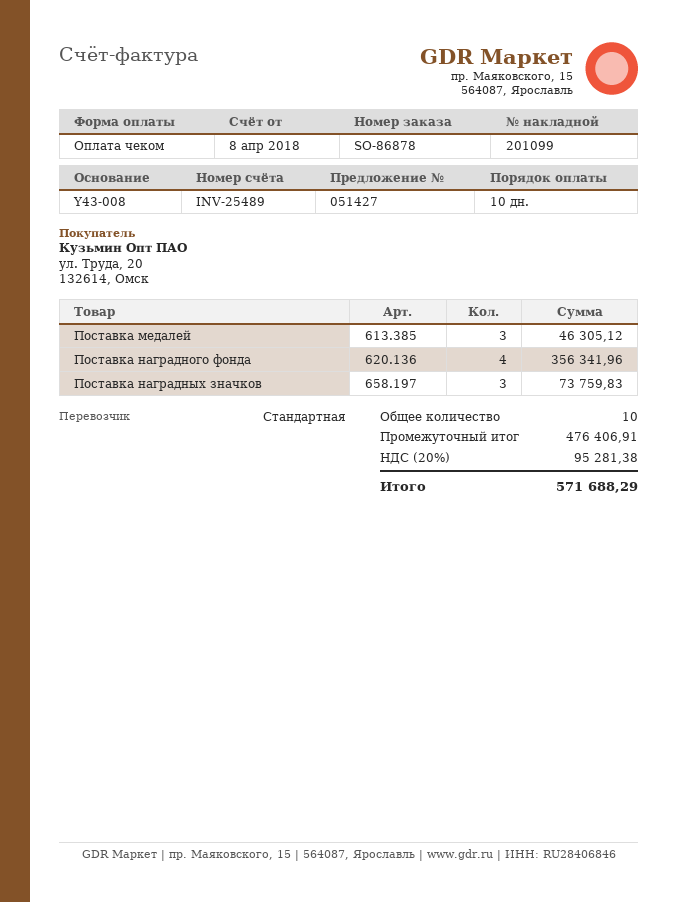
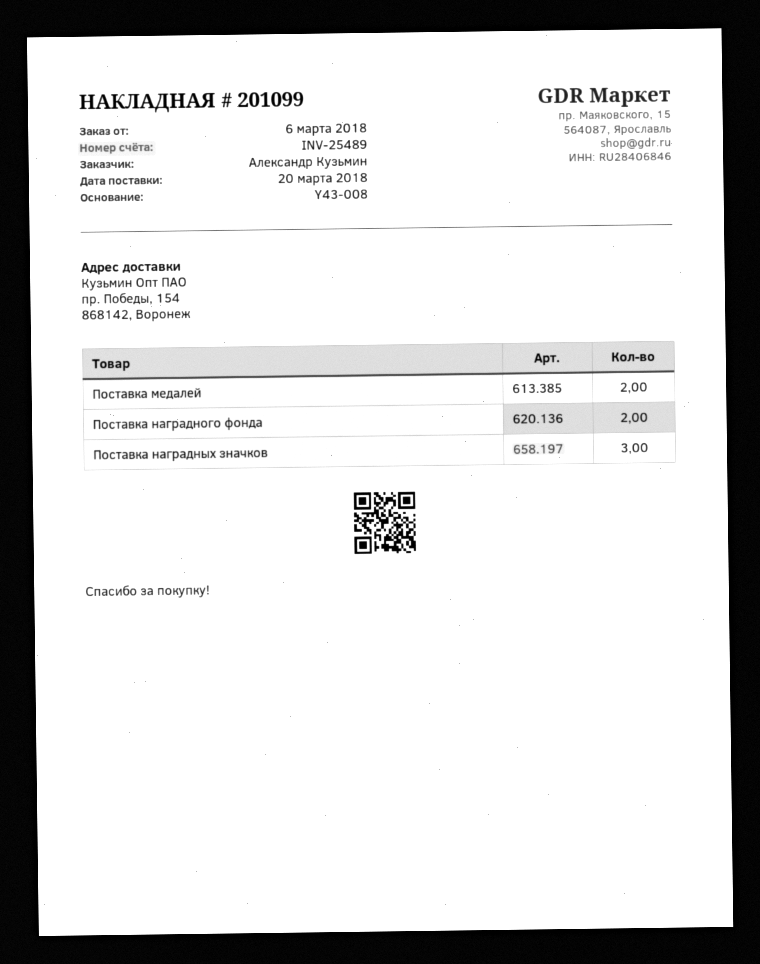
Поставка медалей: 3 -> 2
Поставка наградного фонда: 4 -> 2

